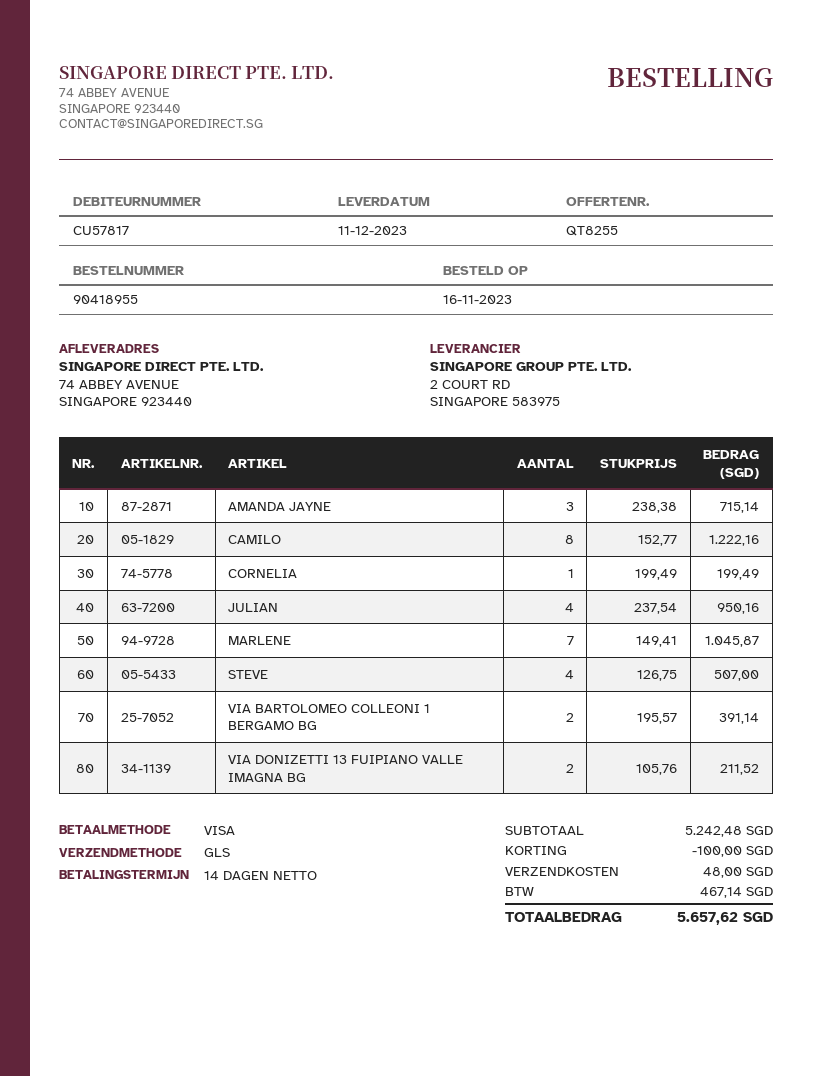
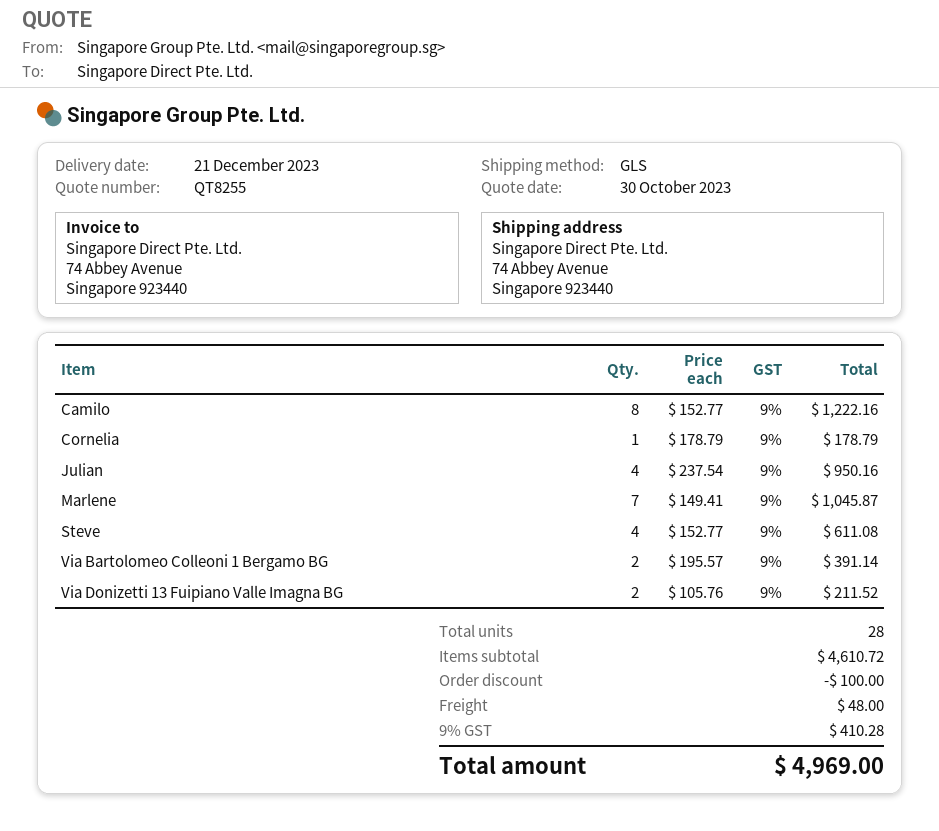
delivery date: 2023-12-11 -> 2023-12-21
AMANDA JAYNE: 3 x 238.38 = 715.14 -> none
CORNELIA: 1 x 199.49 = 199.49 -> 1 x 178.79 = 178.79
STEVE: 4 x 126.75 = 507.00 -> 4 x 152.77 = 611.08
subtotal: 5242.48 -> 4610.72
tax: 467.14 -> 410.28
total: 5657.62 -> 4969.00

